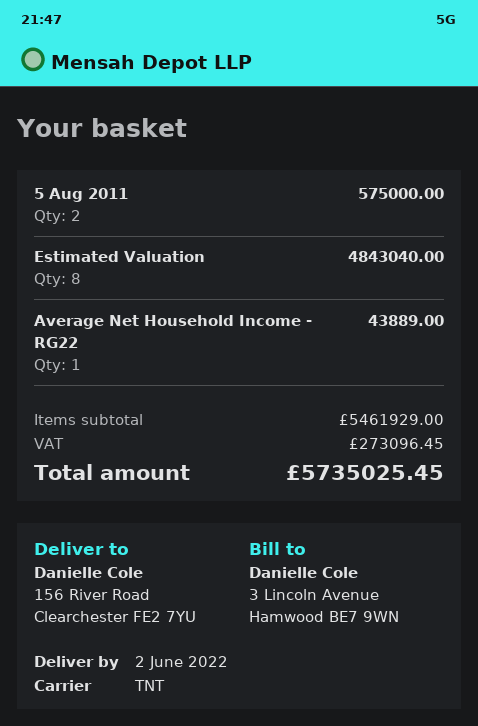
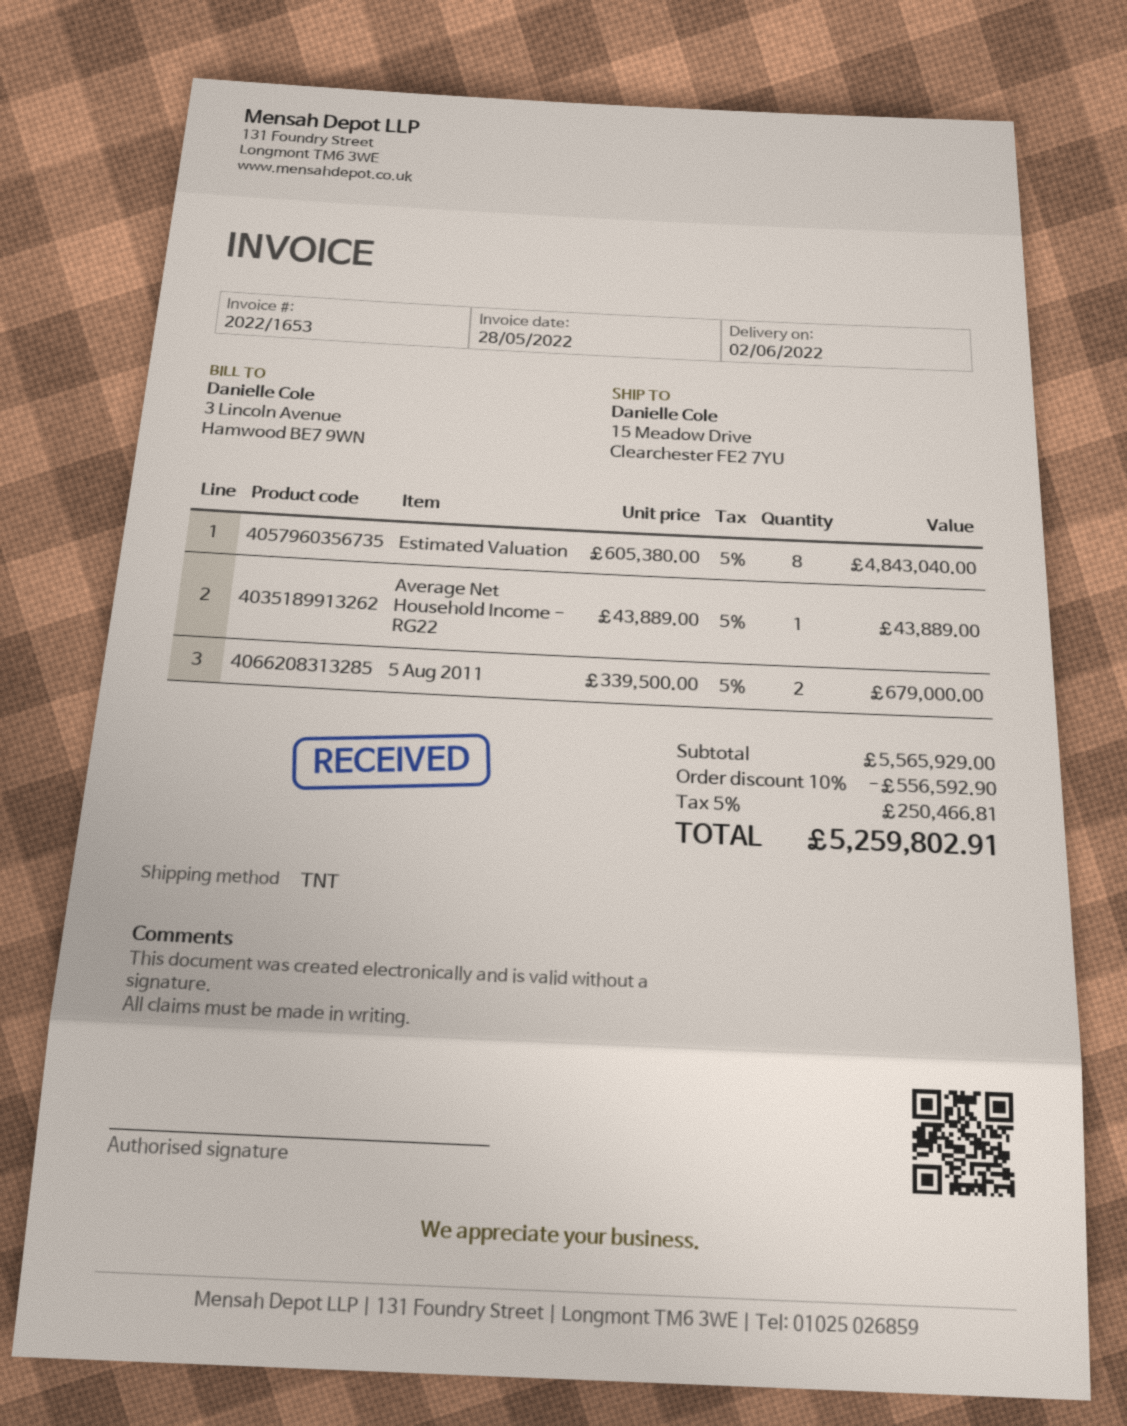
ship to: 156 River Road, Clearchester FE2 7YU -> 15 Meadow Drive, Clearchester FE2 7YU
5 Aug 2011: 2 for 575000.00 -> 2 for 679000.00
subtotal: 5461929.00 -> 5565929.00
discount: none -> 10% = 556592.90
tax: 273096.45 -> 250466.81
total: 5735025.45 -> 5259802.91

